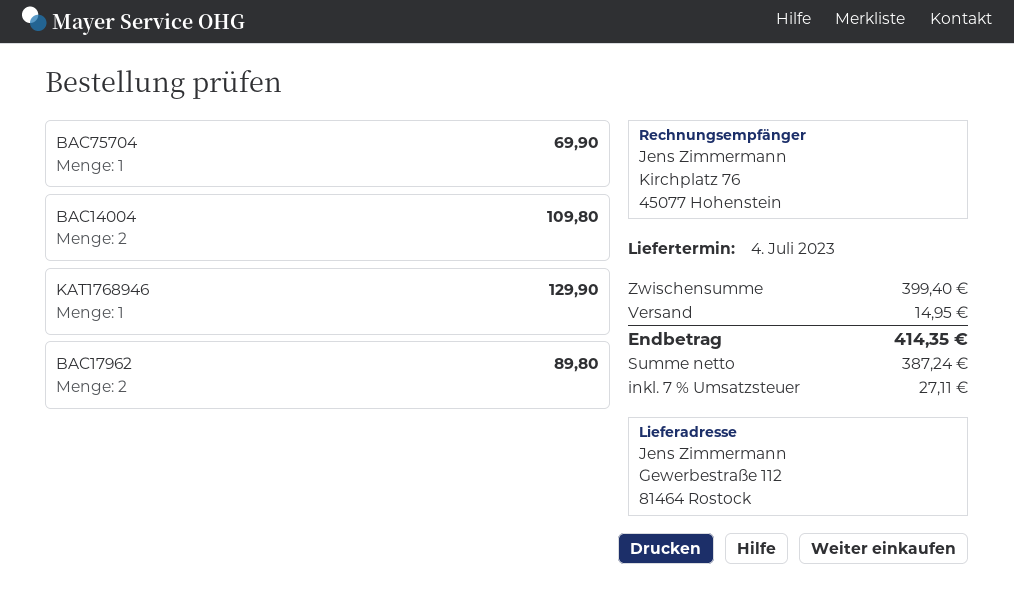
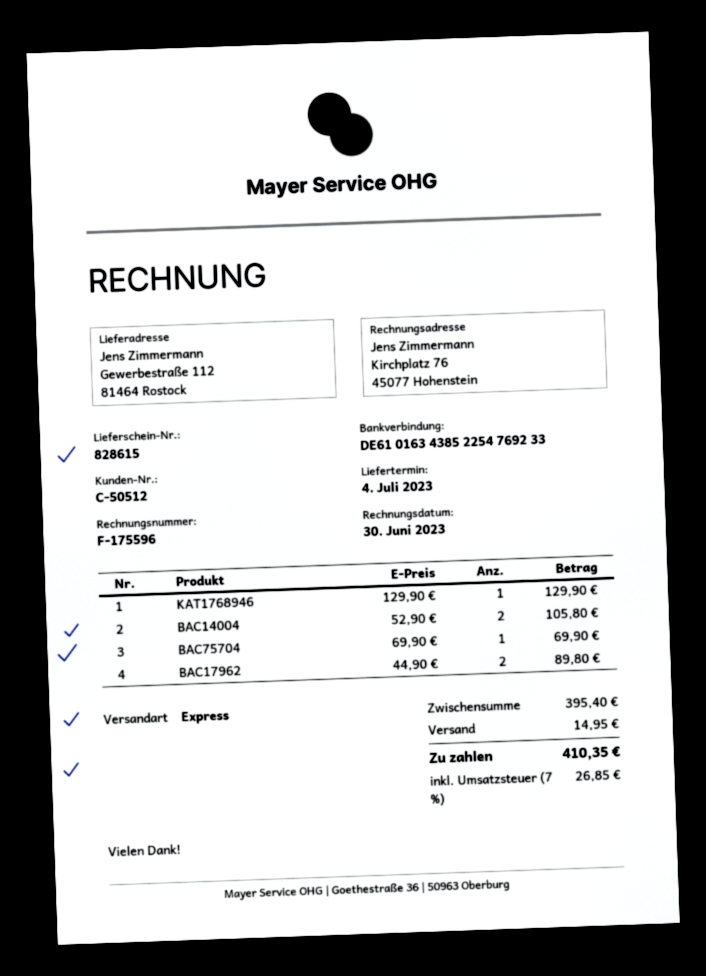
BAC14004: 2 for 109.80 -> 2 for 105.80
subtotal: 399.40 -> 395.40
tax: 7% = 27.11 -> 7% = 26.85
total: 414.35 -> 410.35

